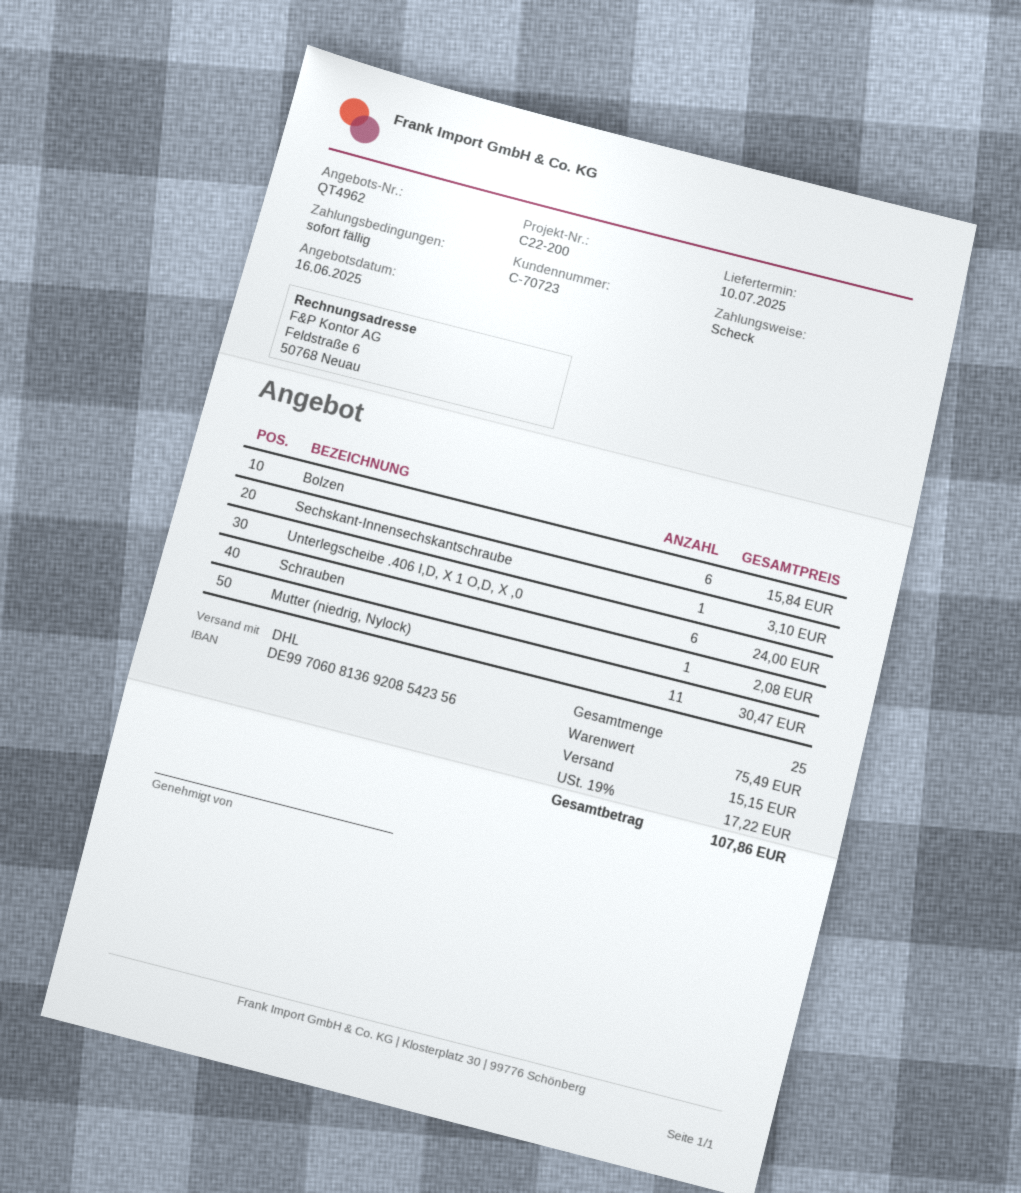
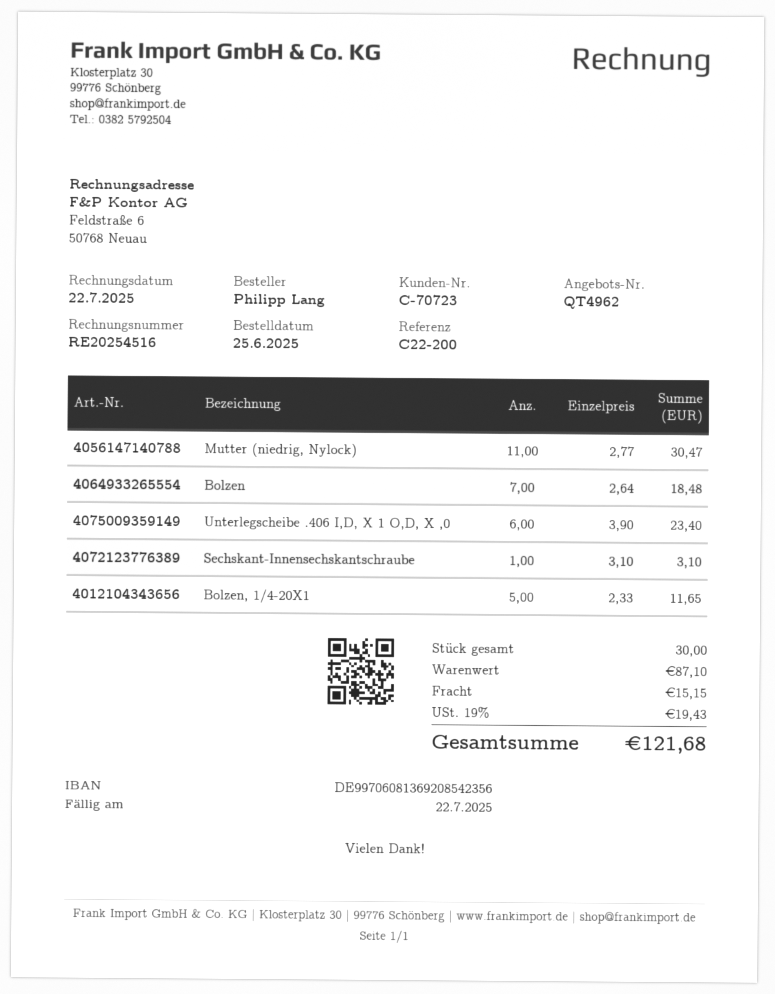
Bolzen: 6 for 15.84 -> 7 for 18.48
Unterlegscheibe .406 I,D, X 1 O,D, X ,0: 6 for 24.00 -> 6 for 23.40
Schrauben: 1 for 2.08 -> none
Bolzen, 1/4-20X1: none -> 5 for 11.65
total quantity: 25 -> 30
subtotal: 75.49 -> 87.10
tax: 19% = 17.22 -> 19% = 19.43
total: 107.86 -> 121.68

